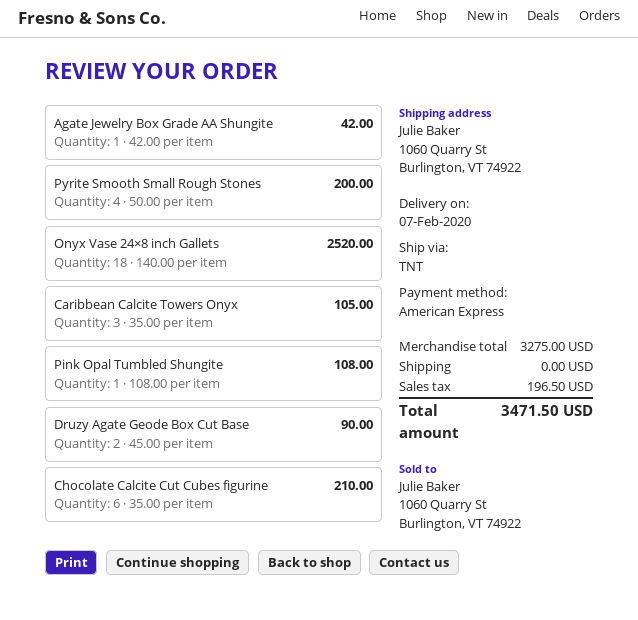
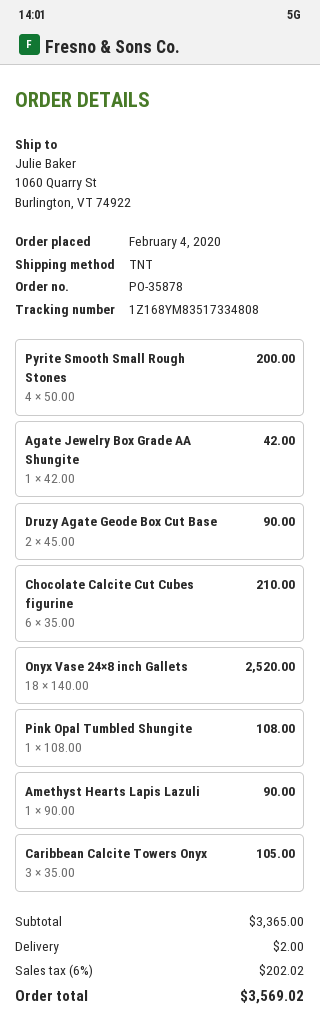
Amethyst Hearts Lapis Lazuli: none -> 1 x 90.00 = 90.00
subtotal: 3275.00 -> 3365.00
shipping: 0.00 -> 2.00
tax: 196.50 -> 202.02
total: 3471.50 -> 3569.02

